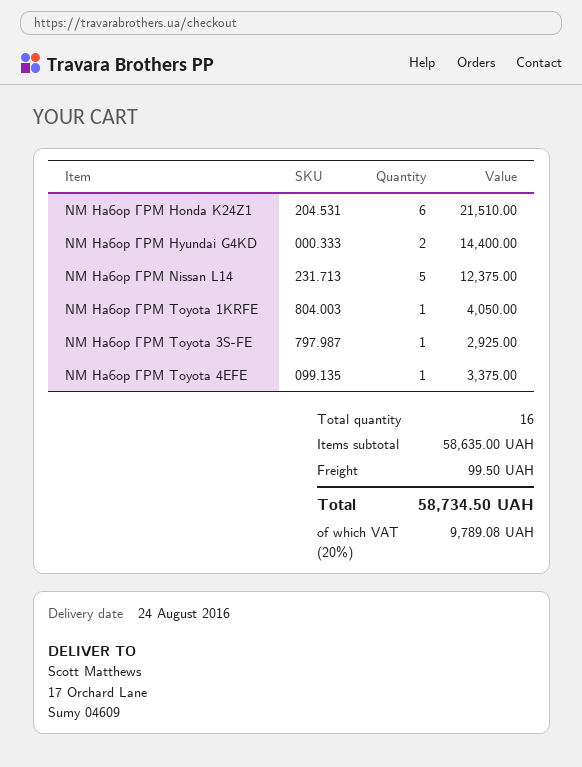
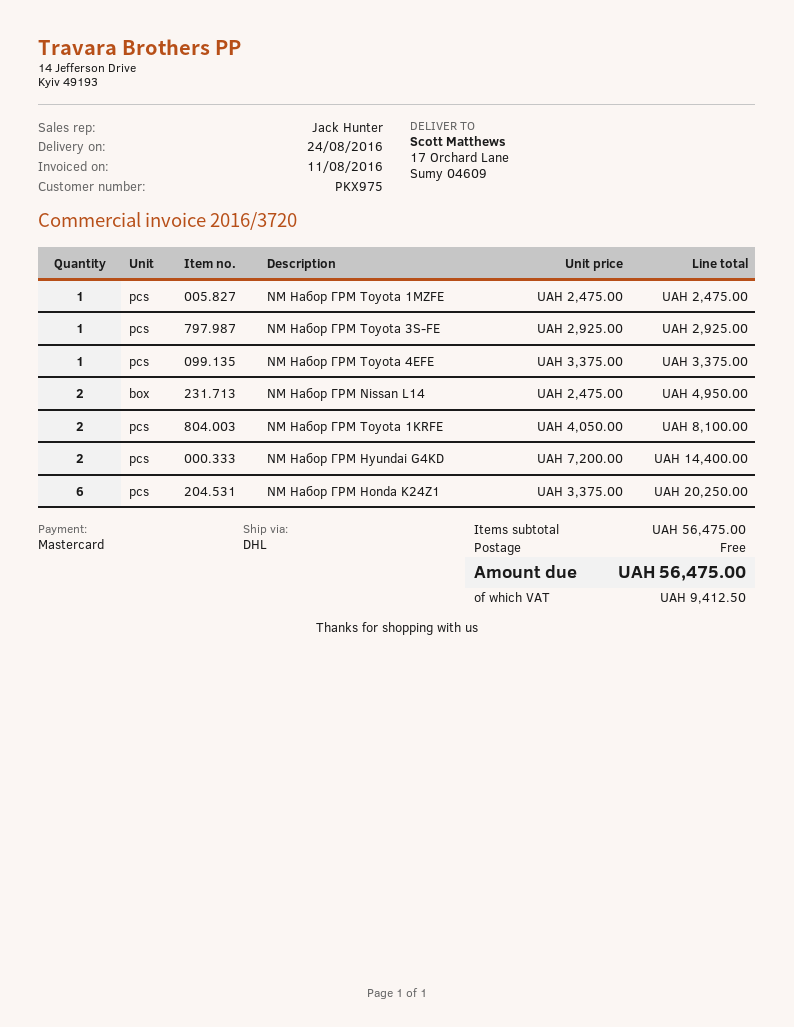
NM Набор ГРМ Honda K24Z1: 6 for 21510.00 -> 6 for 20250.00
NM Набор ГРМ Nissan L14: 5 for 12375.00 -> 2 for 4950.00
NM Набор ГРМ Toyota 1KRFE: 1 for 4050.00 -> 2 for 8100.00
NM Набор ГРМ Toyota 1MZFE: none -> 1 for 2475.00
subtotal: 58635.00 -> 56475.00
shipping: 99.50 -> 0.00
tax: 9789.08 -> 9412.50
total: 58734.50 -> 56475.00

